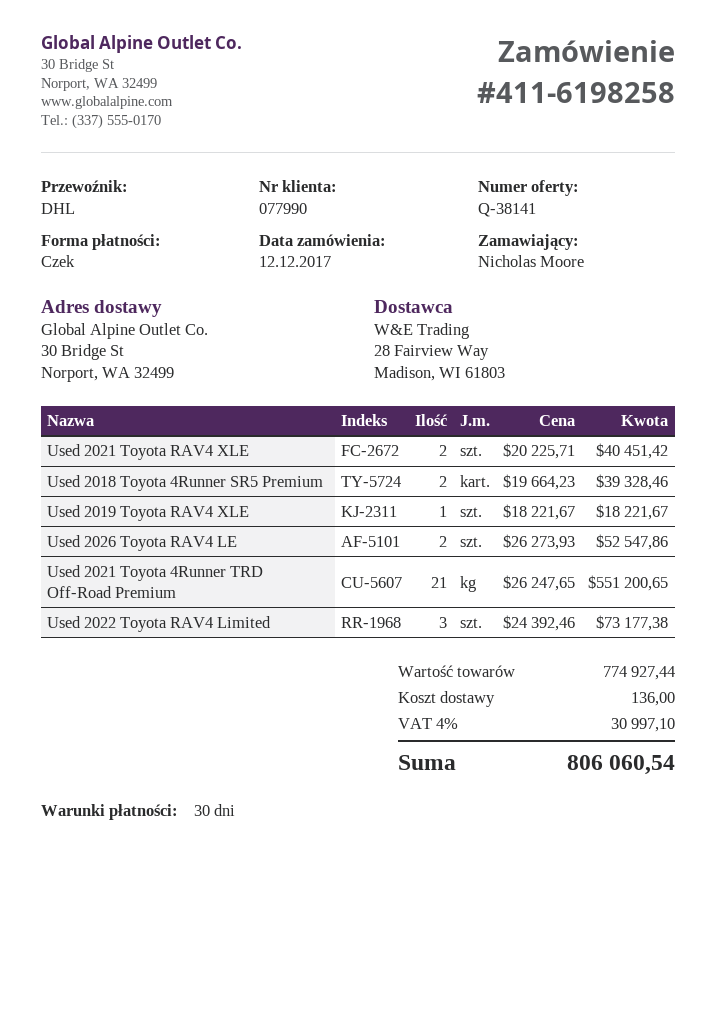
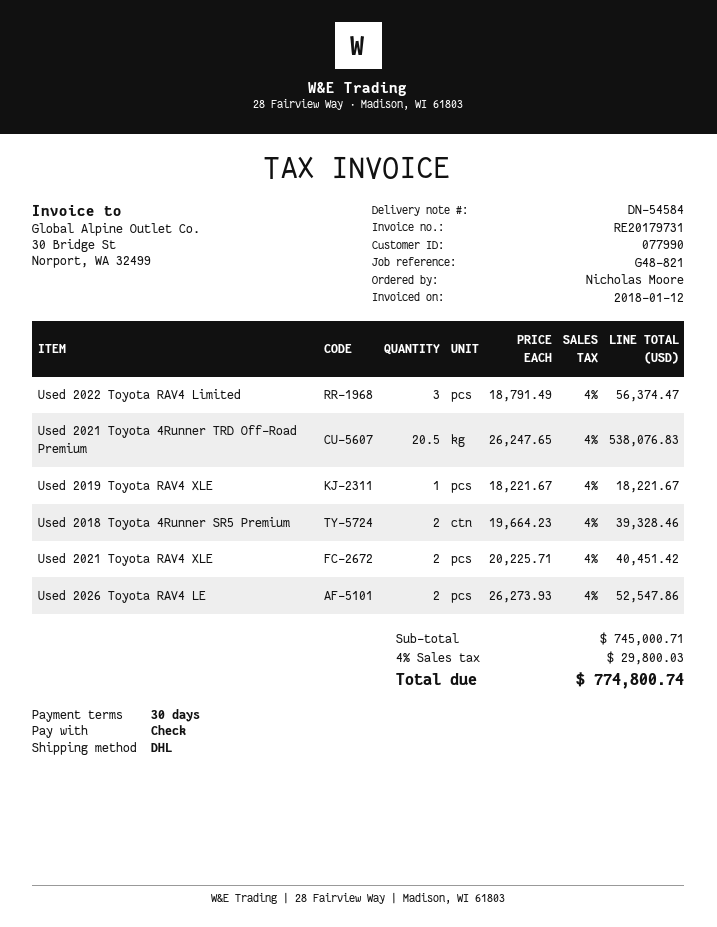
Used 2021 Toyota 4Runner TRD Off-Road Premium: 21 x 26247.65 = 551200.65 -> 20.5 x 26247.65 = 538076.83
Used 2022 Toyota RAV4 Limited: 3 x 24392.46 = 73177.38 -> 3 x 18791.49 = 56374.47
subtotal: 774927.44 -> 745000.71
shipping: 136.00 -> none
tax: 4% = 30997.10 -> 4% = 29800.03
total: 806060.54 -> 774800.74

